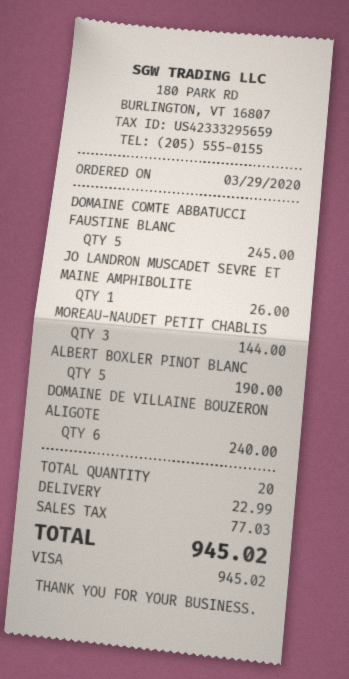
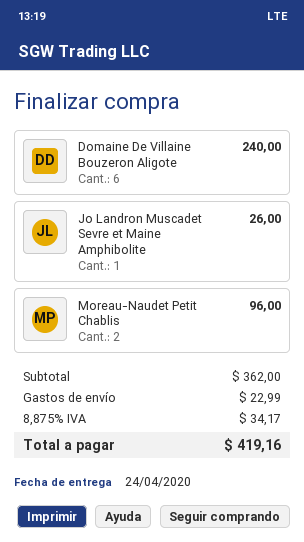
DOMAINE COMTE ABBATUCCI FAUSTINE BLANC: 5 for 245.00 -> none
MOREAU-NAUDET PETIT CHABLIS: 3 for 144.00 -> 2 for 96.00
ALBERT BOXLER PINOT BLANC: 5 for 190.00 -> none
tax: 77.03 -> 34.17
total: 945.02 -> 419.16

